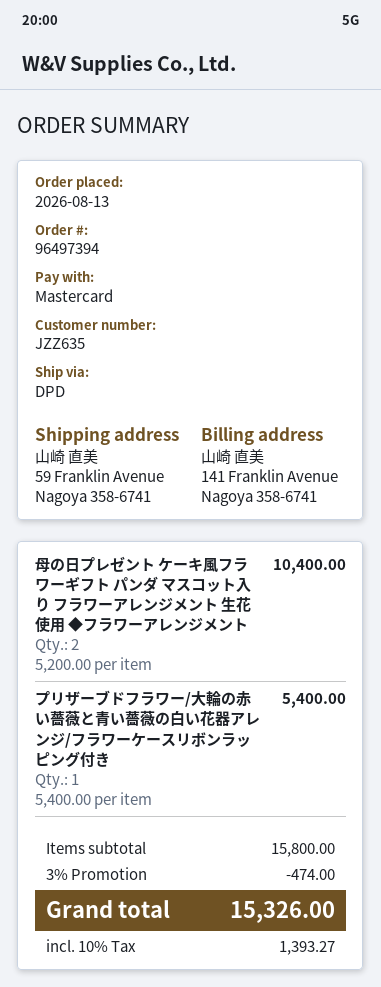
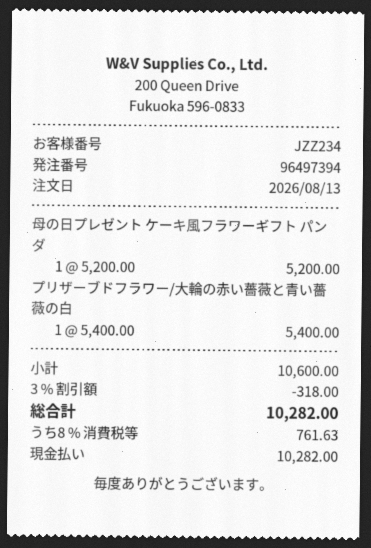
customer number: JZZ635 -> JZZ234
payment method: Mastercard -> cash
母の日プレゼント ケーキ風フラワーギフト パンダ マスコット入り フラワーアレンジメント 生花使用 ◆フラワーアレンジメント: 2 x 5200.00 = 10400.00 -> 1 x 5200.00 = 5200.00
subtotal: 15800.00 -> 10600.00
discount: 3% = 474.00 -> 3% = 318.00
tax: 10% = 1393.27 -> 8% = 761.63
total: 15326.00 -> 10282.00

